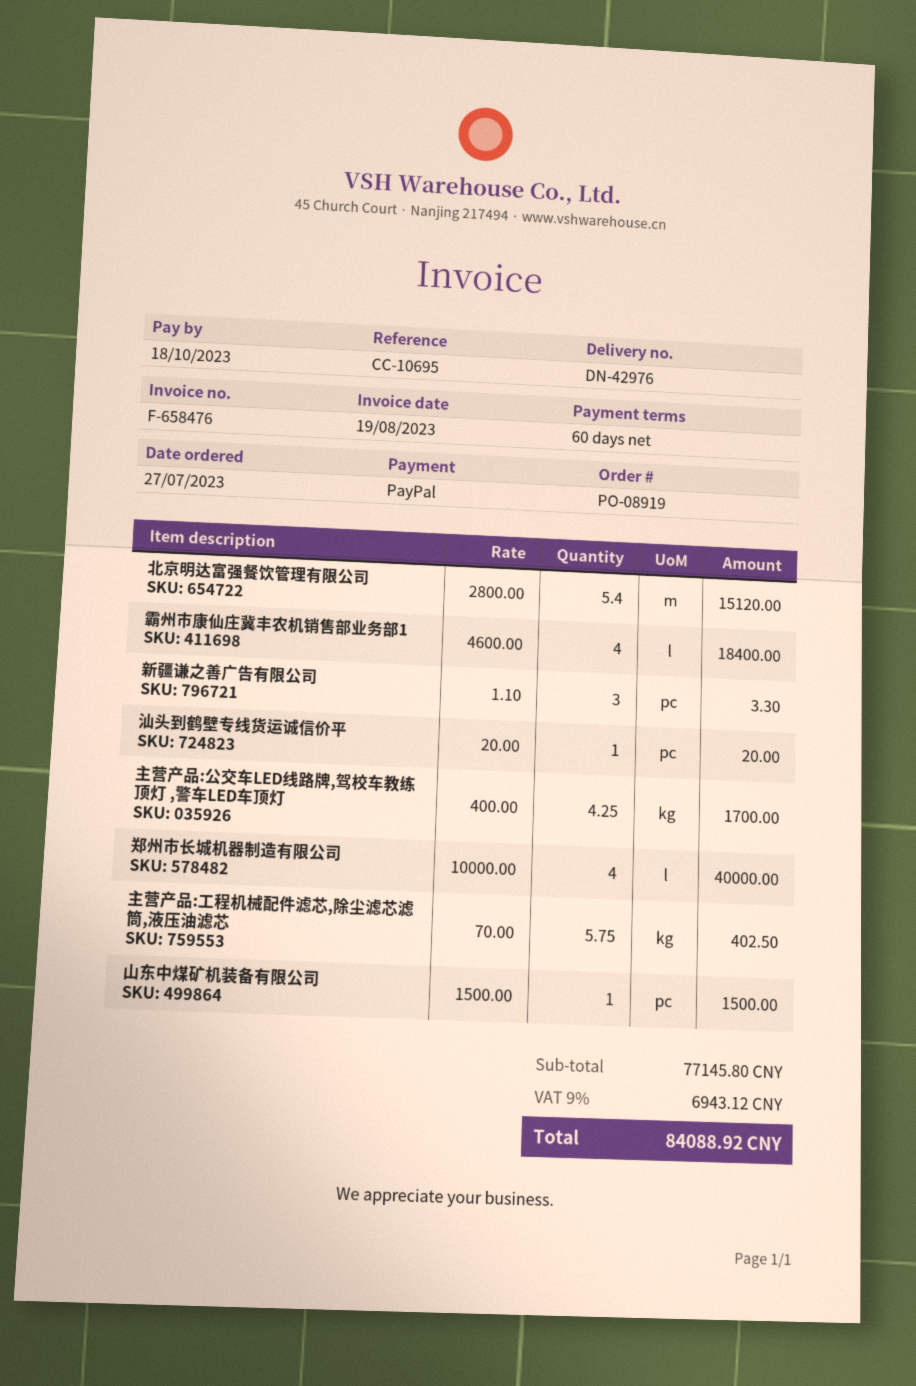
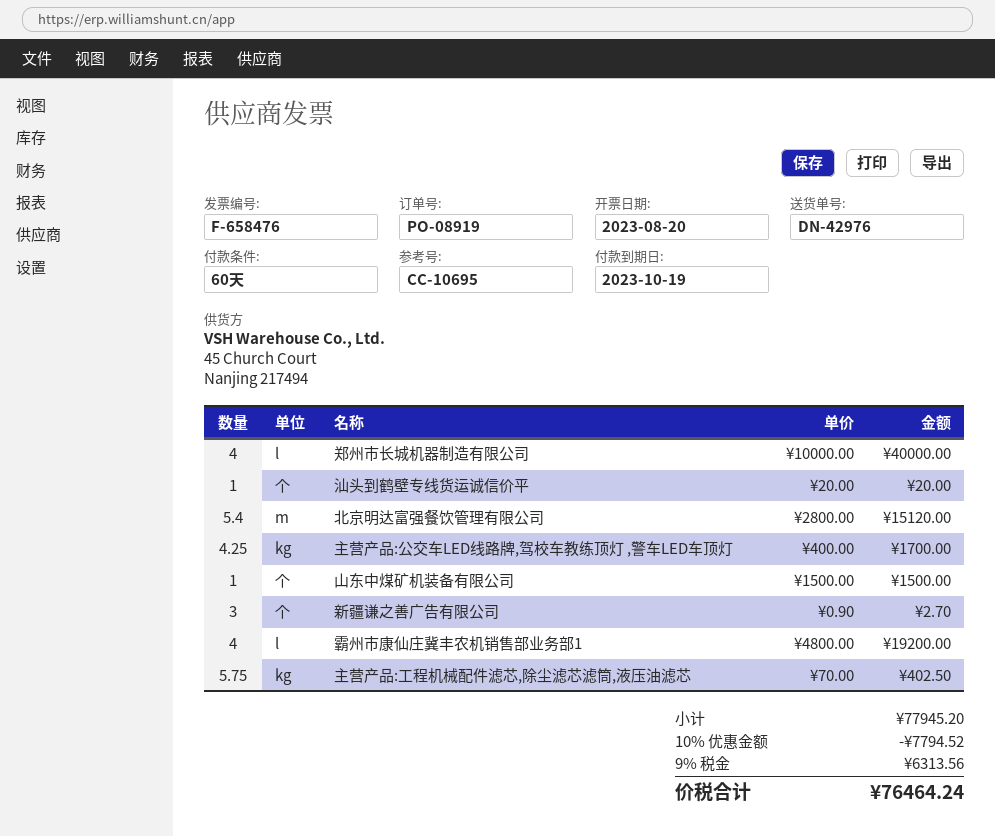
invoice date: 2023-08-19 -> 2023-08-20
due date: 2023-10-18 -> 2023-10-19
霸州市康仙庄冀丰农机销售部业务部1: 4 x 4600.00 = 18400.00 -> 4 x 4800.00 = 19200.00
新疆谦之善广告有限公司: 3 x 1.10 = 3.30 -> 3 x 0.90 = 2.70
subtotal: 77145.80 -> 77945.20
discount: none -> 10% = 7794.52
tax: 9% = 6943.12 -> 9% = 6313.56
total: 84088.92 -> 76464.24

